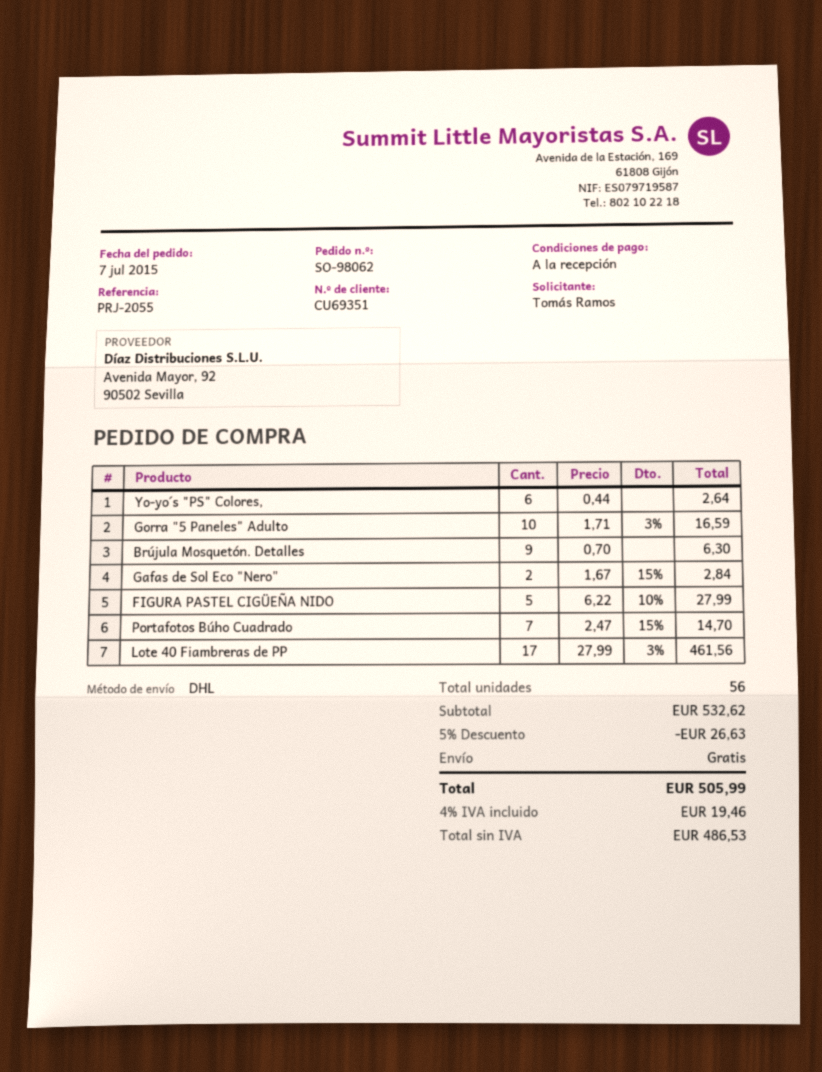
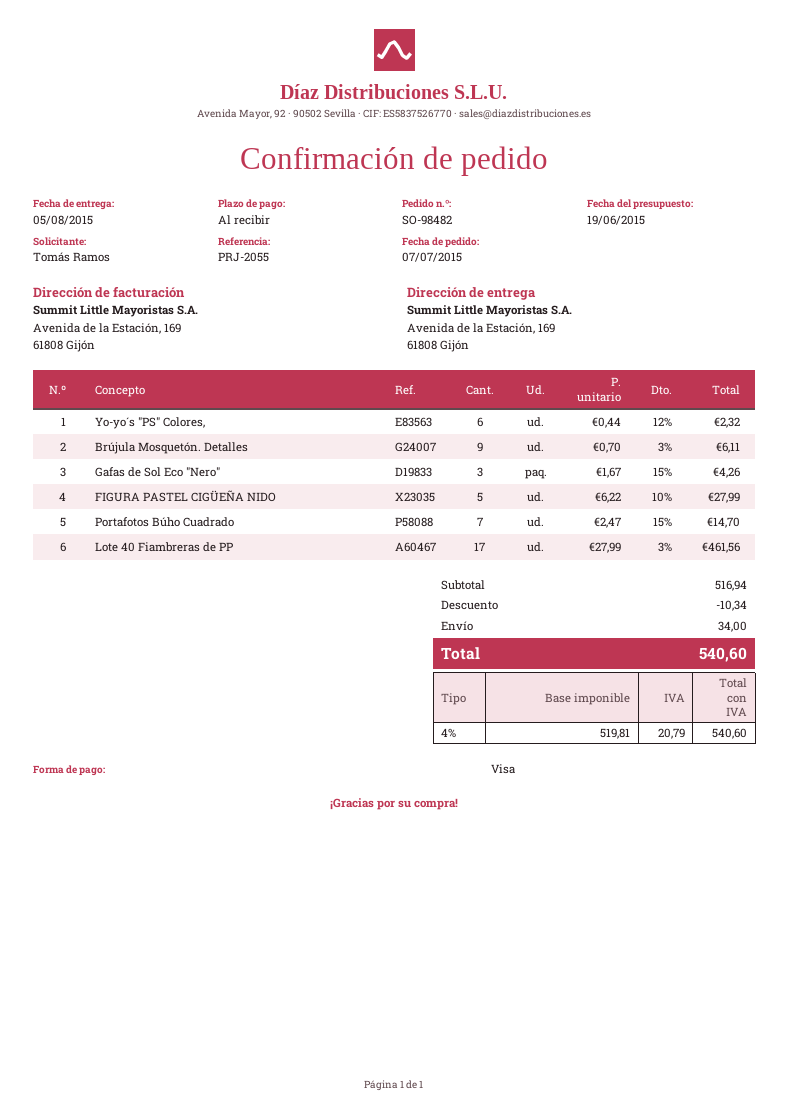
order number: SO-98062 -> SO-98482
Yo-yo´s "PS" Colores,: 6 x 0.44 = 2.64 -> 6 x 0.44 - 12% = 2.32
Gorra "5 Paneles" Adulto: 10 x 1.71 - 3% = 16.59 -> none
Brújula Mosquetón. Detalles: 9 x 0.70 = 6.30 -> 9 x 0.70 - 3% = 6.11
Gafas de Sol Eco "Nero": 2 x 1.67 - 15% = 2.84 -> 3 x 1.67 - 15% = 4.26
subtotal: 532.62 -> 516.94
discount: 26.63 -> 10.34
shipping: 0.00 -> 34.00
net: 486.53 -> 519.81
tax: 4% = 19.46 -> 4% = 20.79
total: 505.99 -> 540.60

